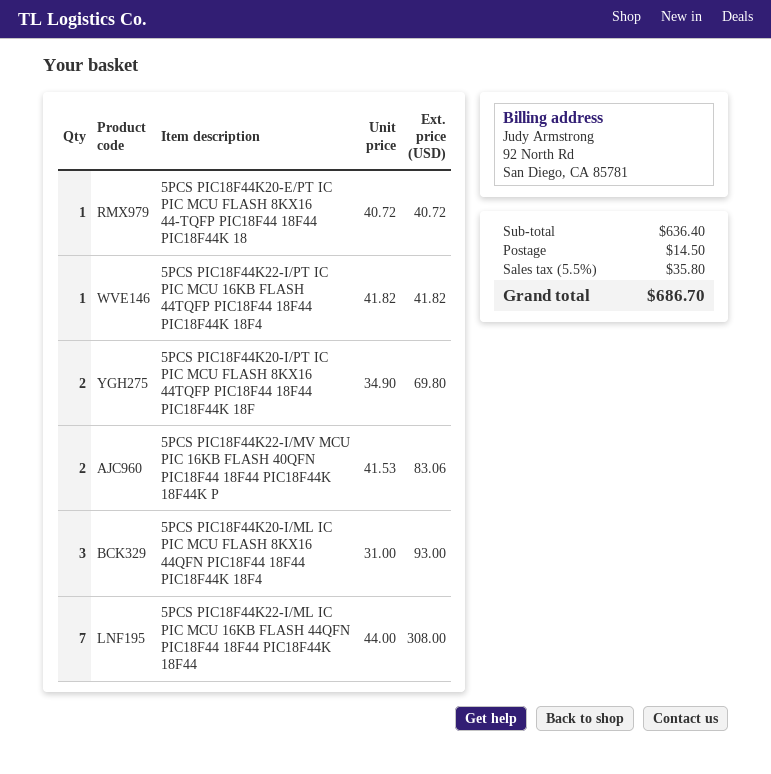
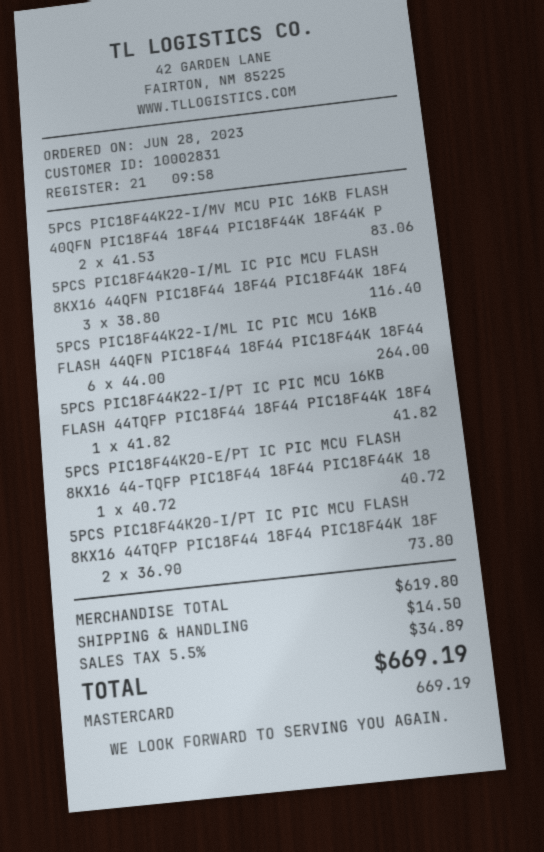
5PCS PIC18F44K20-I/PT IC PIC MCU FLASH 8KX16 44TQFP PIC18F44 18F44 PIC18F44K 18F: 2 x 34.90 = 69.80 -> 2 x 36.90 = 73.80
5PCS PIC18F44K20-I/ML IC PIC MCU FLASH 8KX16 44QFN PIC18F44 18F44 PIC18F44K 18F4: 3 x 31.00 = 93.00 -> 3 x 38.80 = 116.40
5PCS PIC18F44K22-I/ML IC PIC MCU 16KB FLASH 44QFN PIC18F44 18F44 PIC18F44K 18F44: 7 x 44.00 = 308.00 -> 6 x 44.00 = 264.00
subtotal: 636.40 -> 619.80
tax: 5.5% = 35.80 -> 5.5% = 34.89
total: 686.70 -> 669.19

